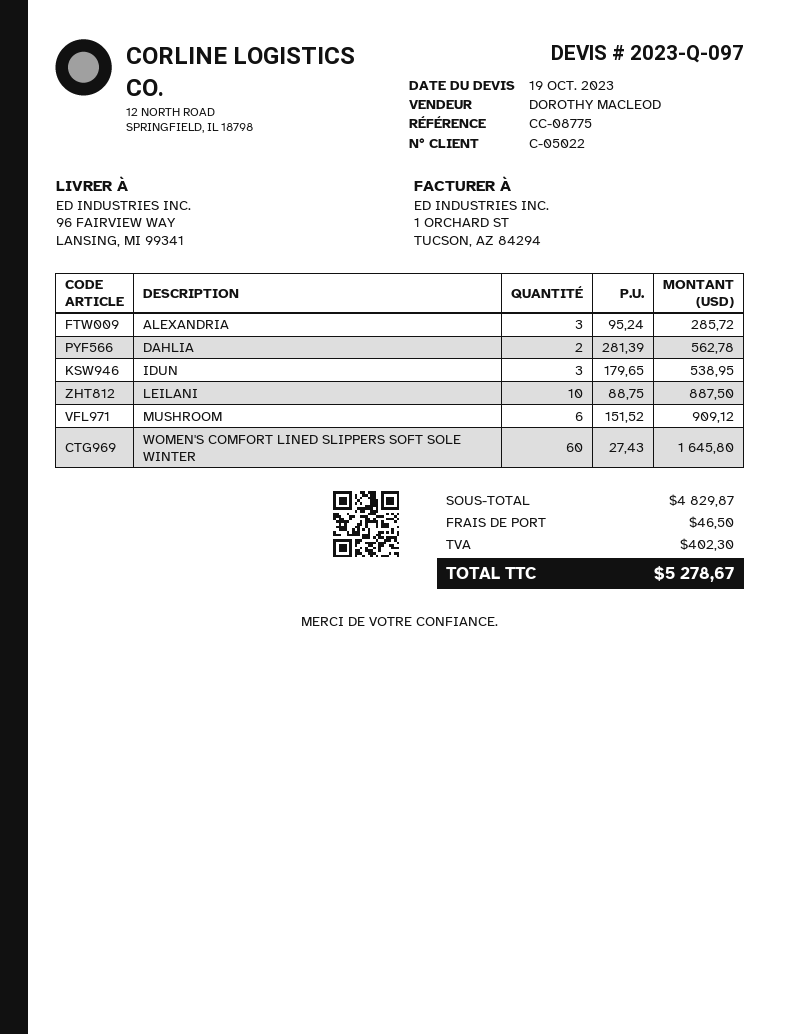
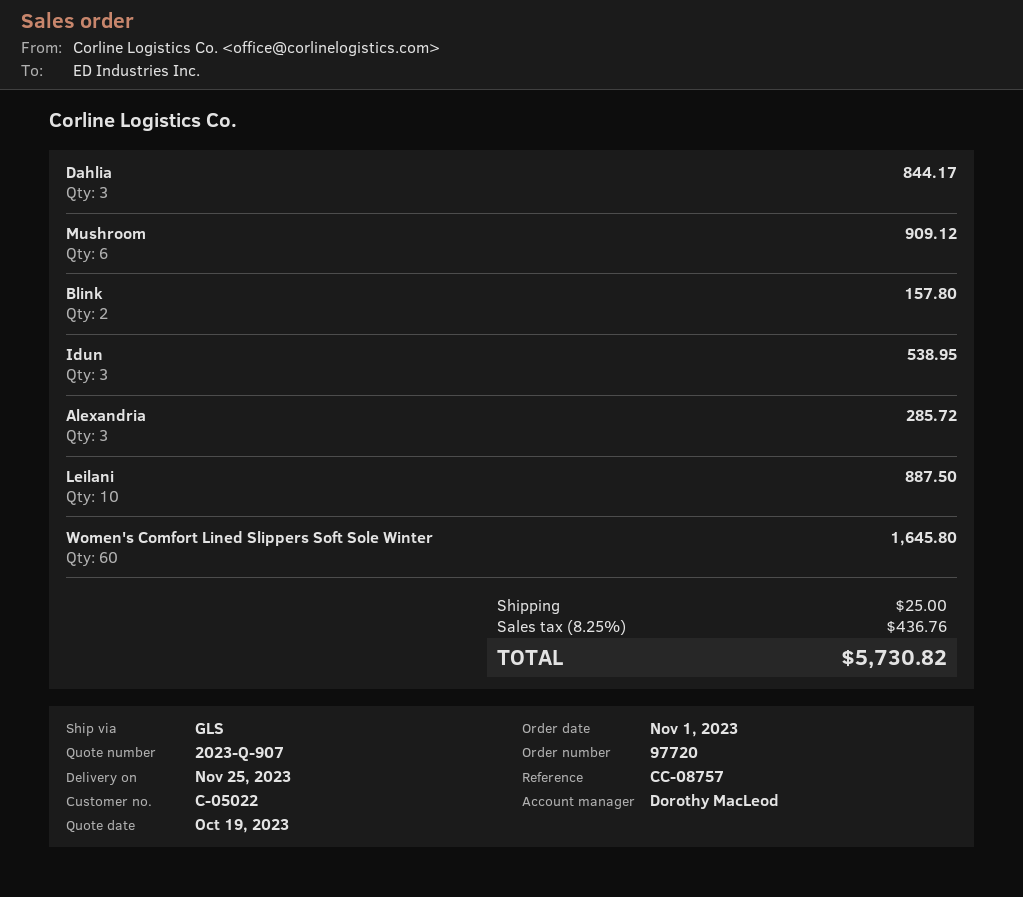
quote number: 2023-Q-097 -> 2023-Q-907
reference: CC-08775 -> CC-08757
DAHLIA: 2 for 562.78 -> 3 for 844.17
Blink: none -> 2 for 157.80
shipping: 46.50 -> 25.00
tax: 402.30 -> 436.76
total: 5278.67 -> 5730.82

